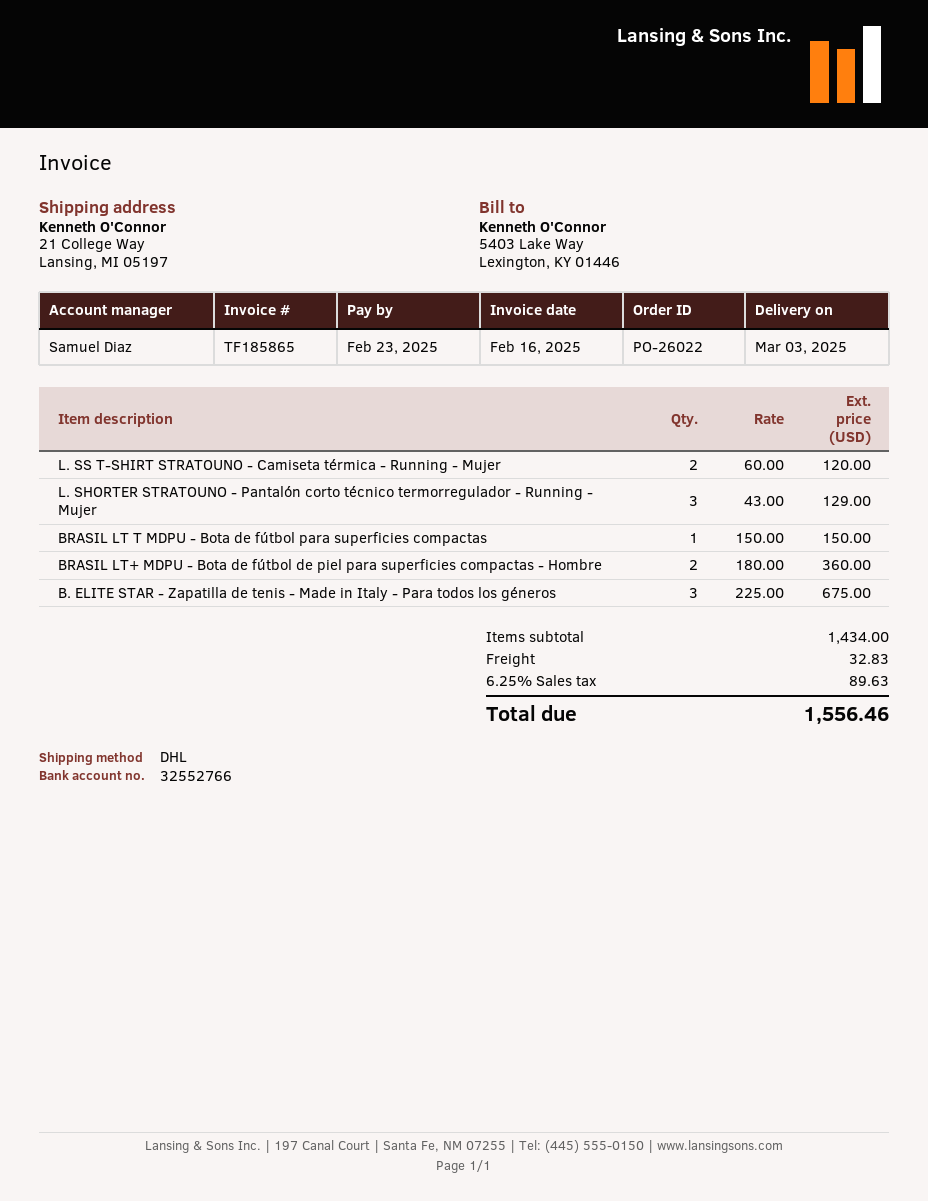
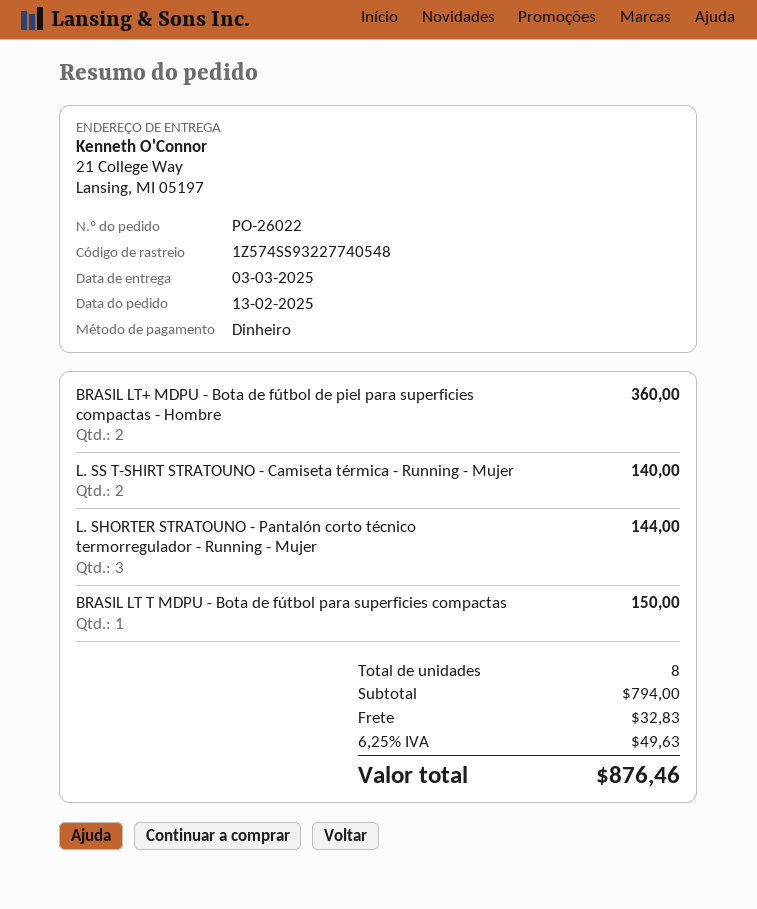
L. SS T-SHIRT STRATOUNO - Camiseta térmica - Running - Mujer: 2 for 120.00 -> 2 for 140.00
L. SHORTER STRATOUNO - Pantalón corto técnico termorregulador - Running - Mujer: 3 for 129.00 -> 3 for 144.00
B. ELITE STAR - Zapatilla de tenis - Made in Italy - Para todos los géneros: 3 for 675.00 -> none
subtotal: 1434.00 -> 794.00
tax: 6.25% = 89.63 -> 6.25% = 49.63
total: 1556.46 -> 876.46

